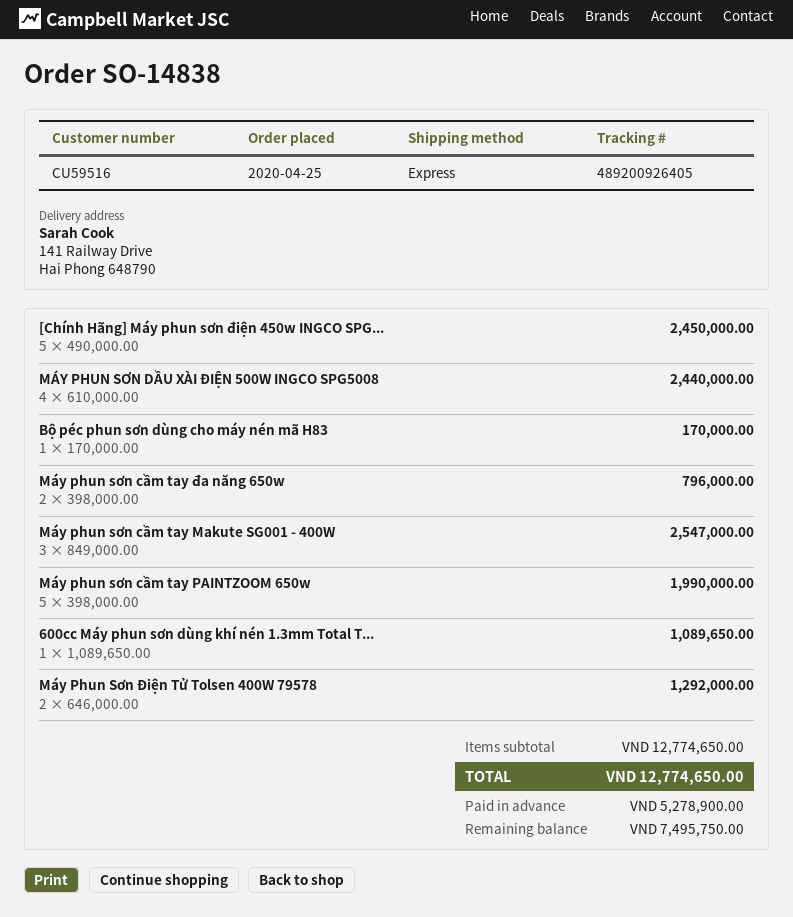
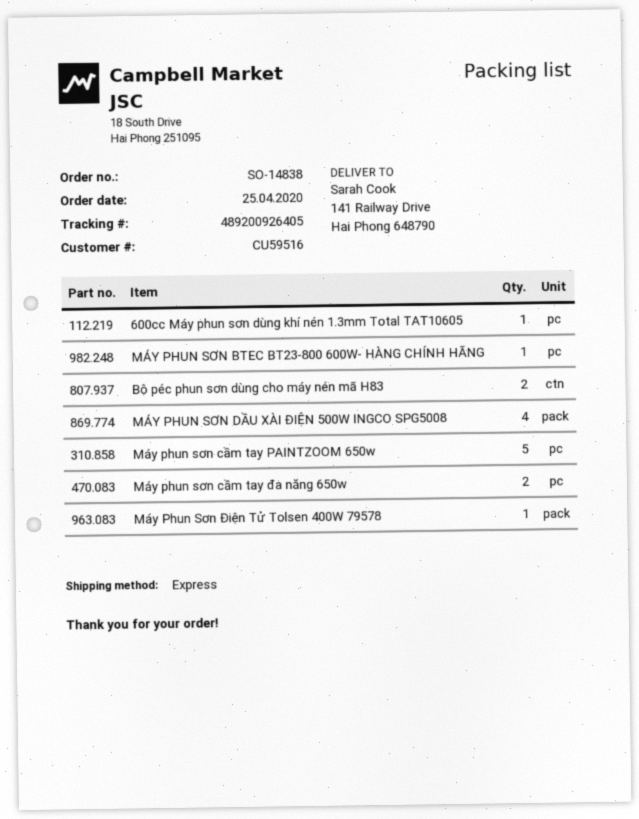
[Chính Hãng] Máy phun sơn điện 450w INGCO SPG...: 5 -> none
Bộ péc phun sơn dùng cho máy nén mã H83: 1 -> 2
Máy phun sơn cầm tay Makute SG001 - 400W: 3 -> none
Máy Phun Sơn Điện Tử Tolsen 400W 79578: 2 -> 1
MÁY PHUN SƠN BTEC BT23-800 600W- HÀNG CHÍNH HÃNG: none -> 1

